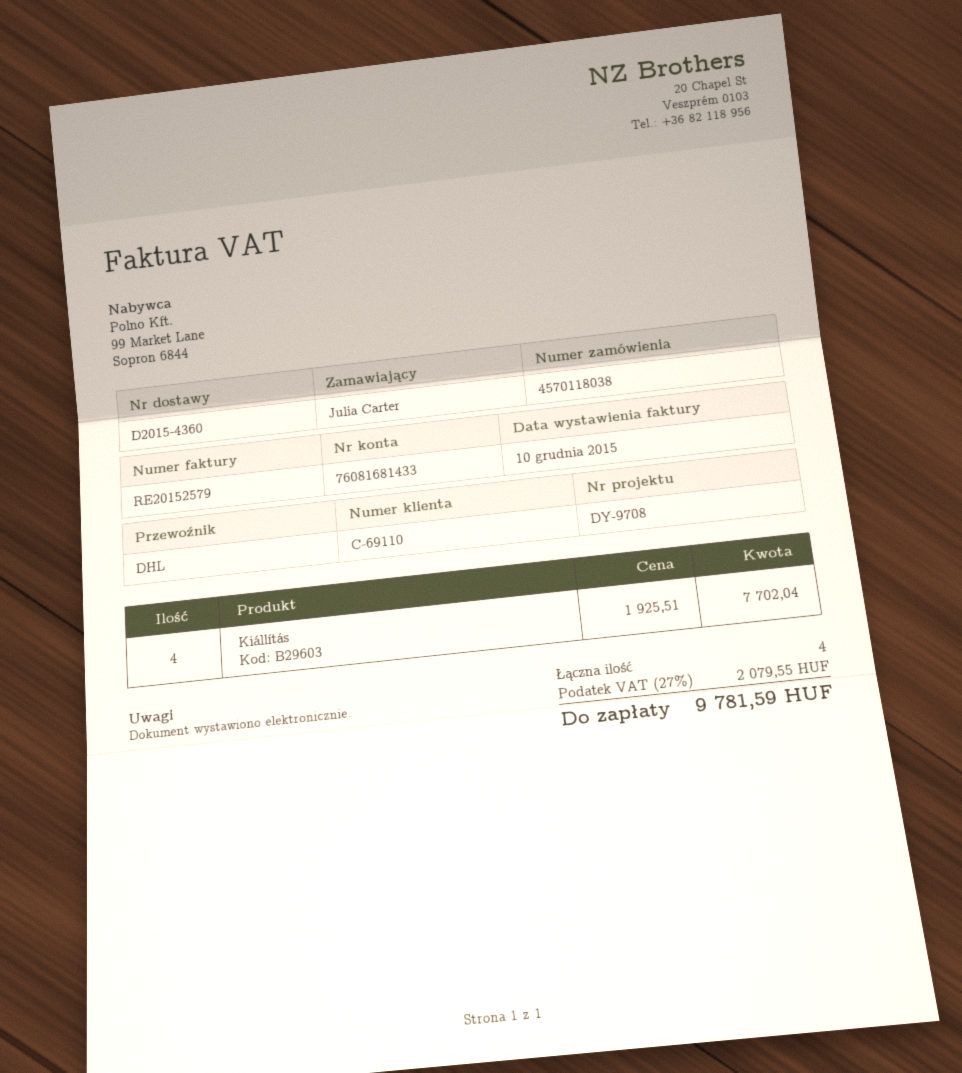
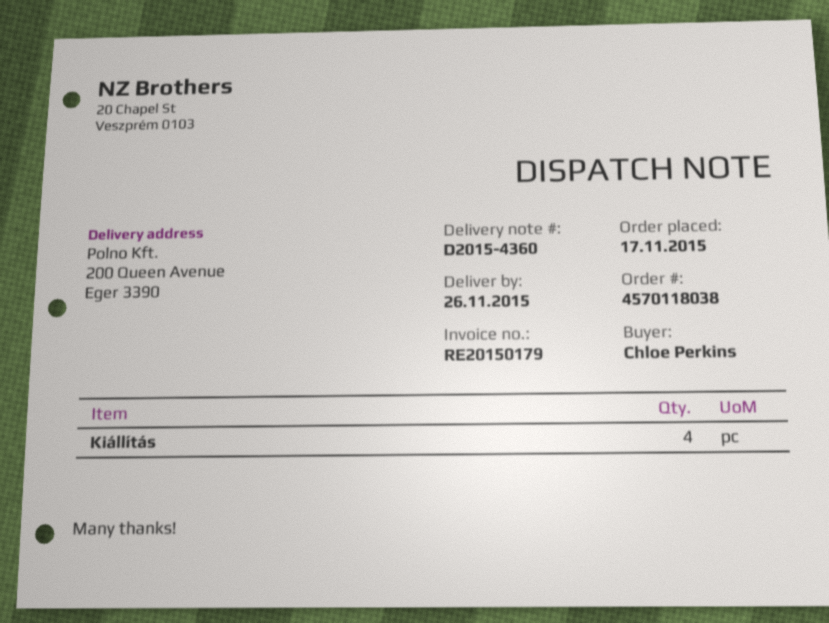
invoice number: RE20152579 -> RE20150179
ordered by: Julia Carter -> Chloe Perkins

